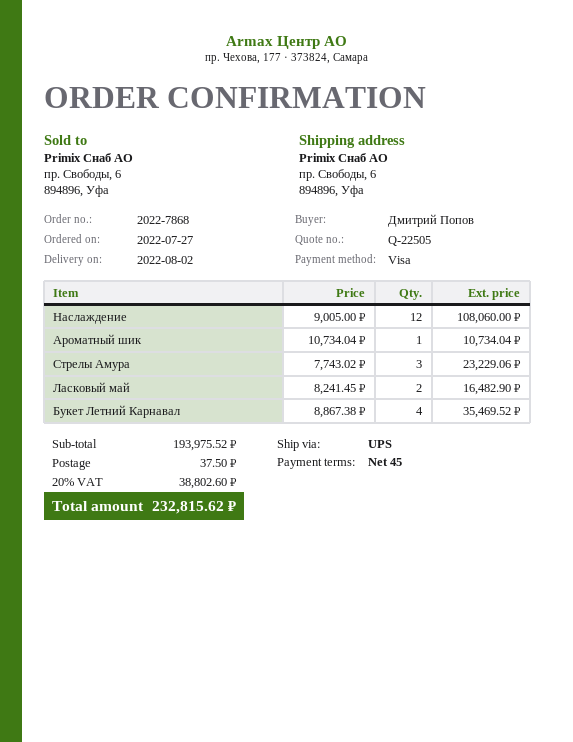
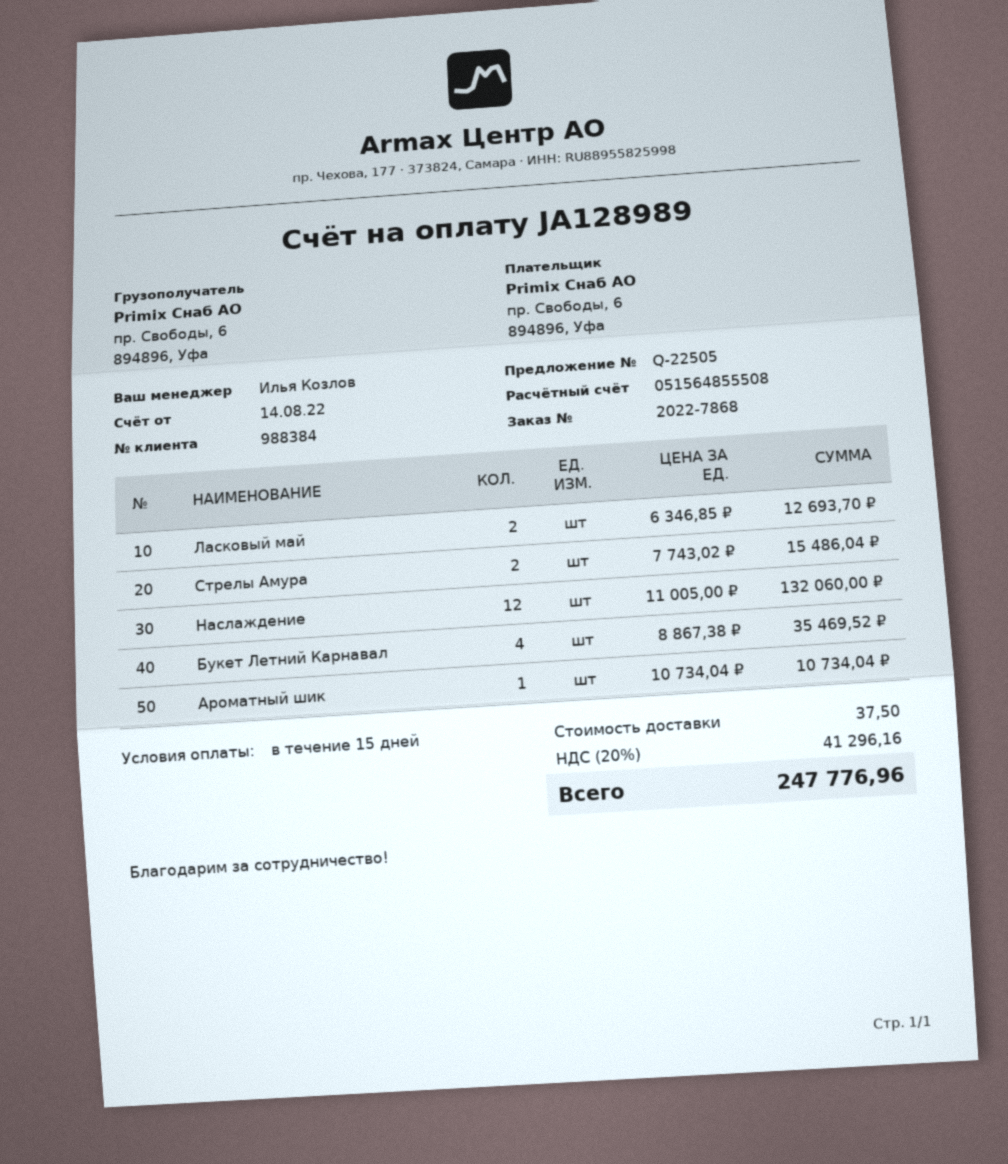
payment terms: 45 days -> 15 days
Наслаждение: 12 x 9005.00 = 108060.00 -> 12 x 11005.00 = 132060.00
Стрелы Амура: 3 x 7743.02 = 23229.06 -> 2 x 7743.02 = 15486.04
Ласковый май: 2 x 8241.45 = 16482.90 -> 2 x 6346.85 = 12693.70
tax: 20% = 38802.60 -> 20% = 41296.16
total: 232815.62 -> 247776.96

